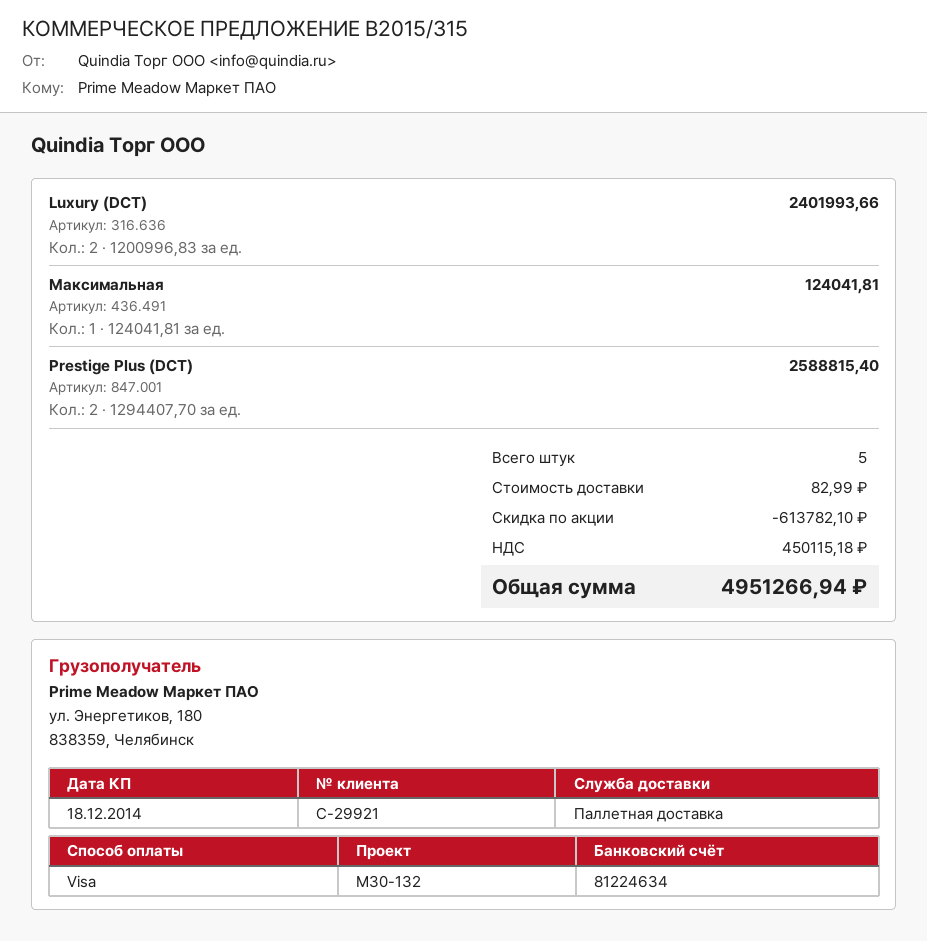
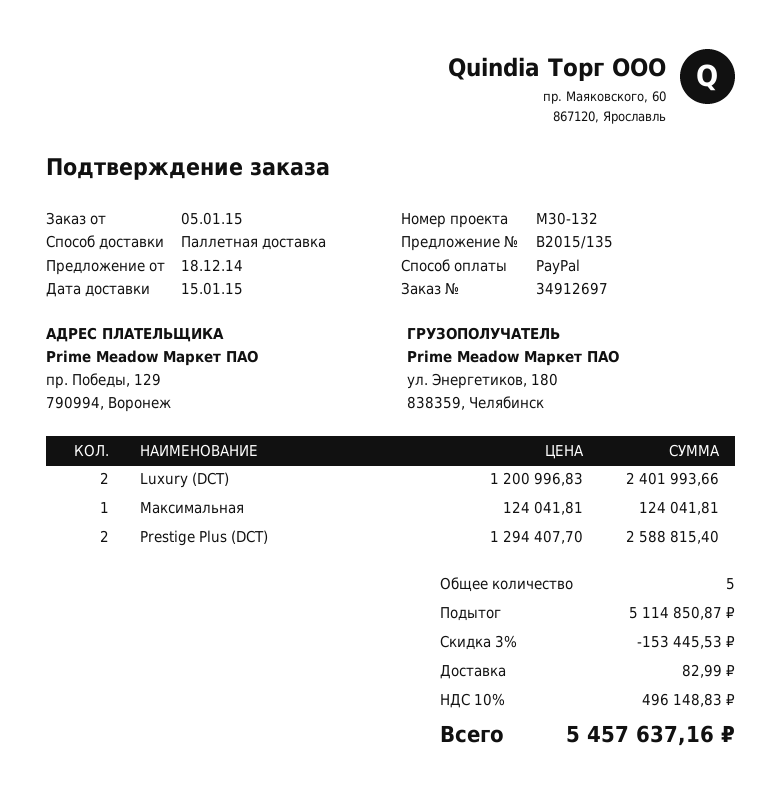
quote number: B2015/315 -> B2015/135
payment method: Visa -> PayPal
discount: 613782.10 -> 153445.53
tax: 450115.18 -> 496148.83
total: 4951266.94 -> 5457637.16

